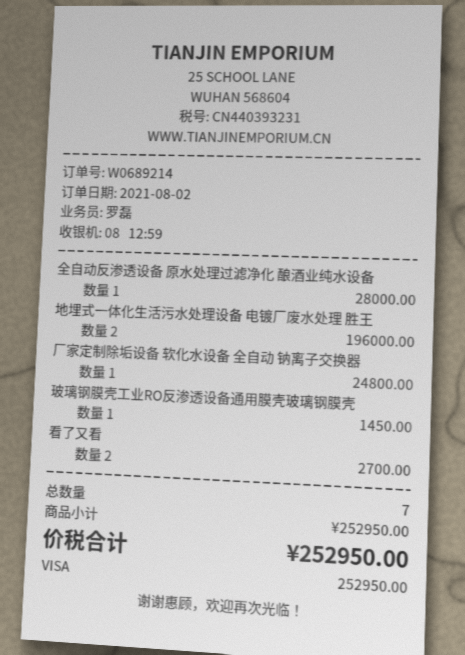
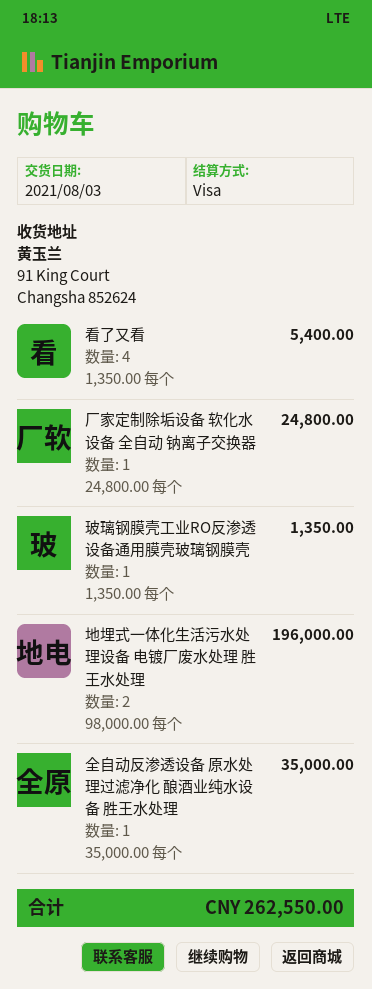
全自动反渗透设备 原水处理过滤净化 酿酒业纯水设备: 1 for 28000.00 -> 1 for 35000.00
玻璃钢膜壳工业RO反渗透设备通用膜壳玻璃钢膜壳: 1 for 1450.00 -> 1 for 1350.00
看了又看: 2 for 2700.00 -> 4 for 5400.00
total: 252950.00 -> 262550.00

